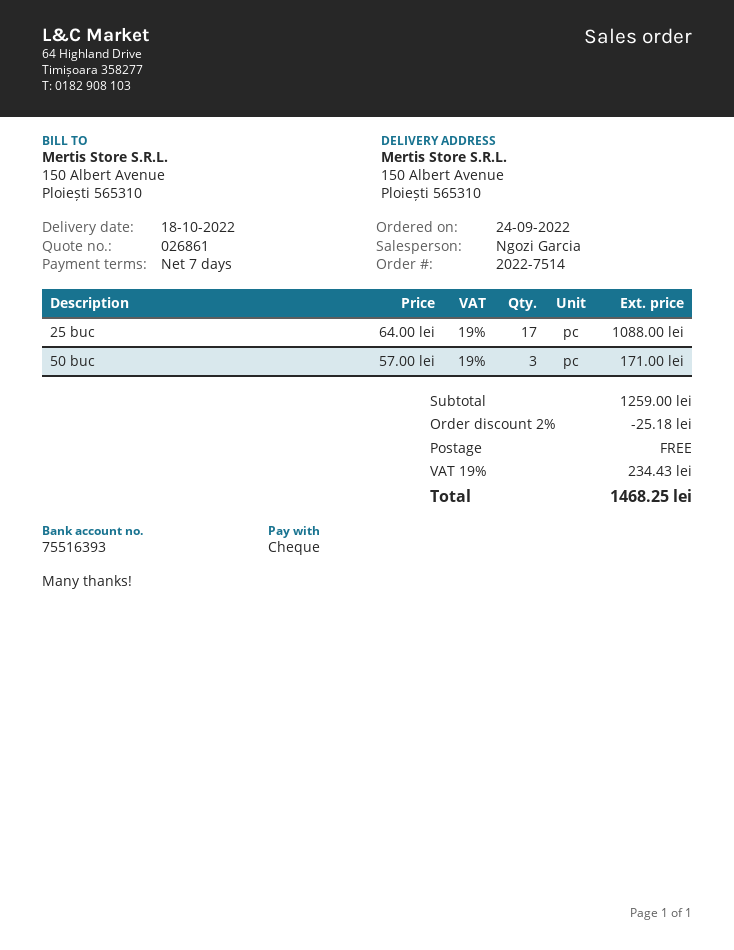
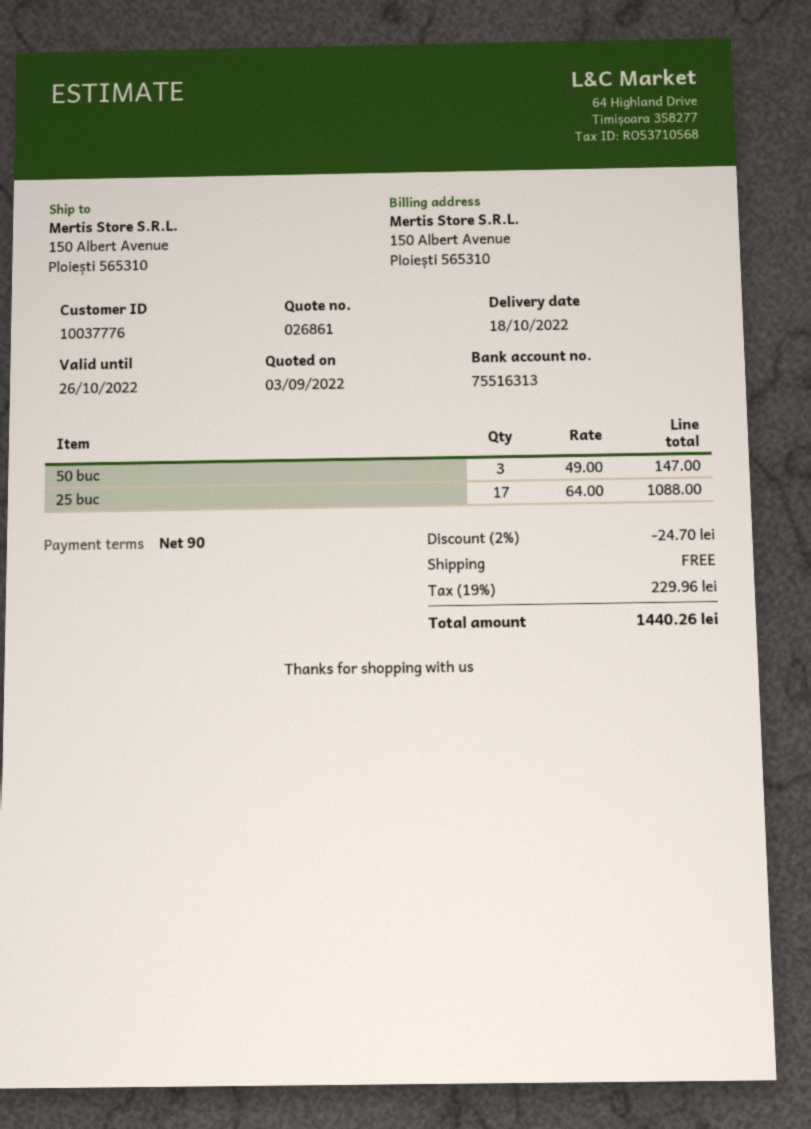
payment terms: 7 days -> 90 days
bank account: 75516393 -> 75516313
50 buc: 3 x 57.00 = 171.00 -> 3 x 49.00 = 147.00
discount: 2% = 25.18 -> 2% = 24.70
tax: 19% = 234.43 -> 19% = 229.96
total: 1468.25 -> 1440.26

